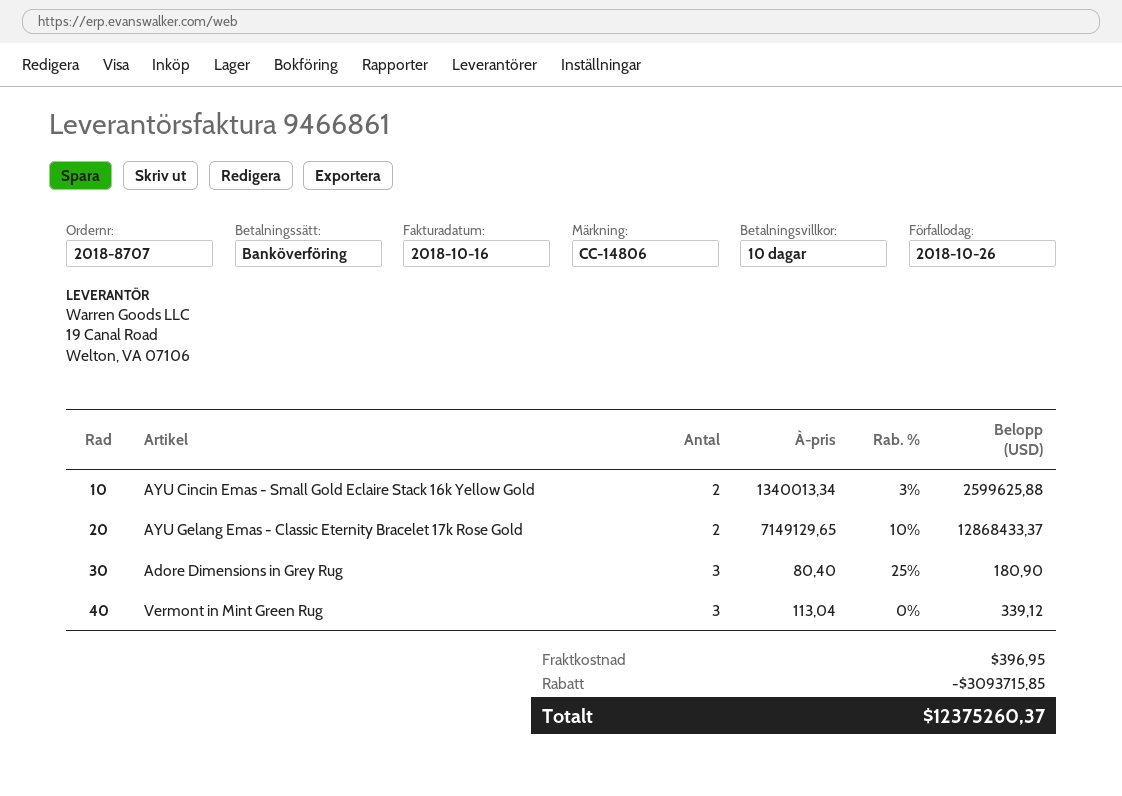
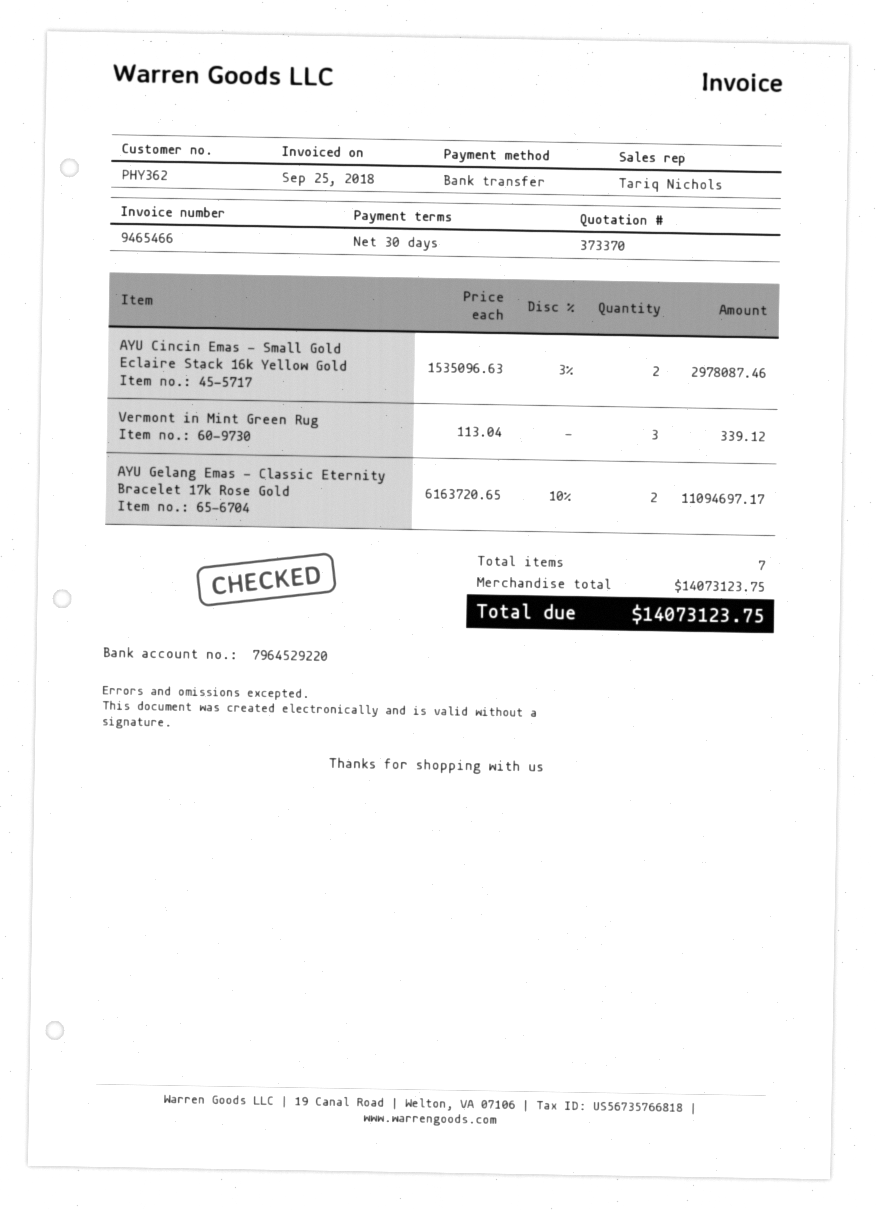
invoice number: 9466861 -> 9465466
invoice date: 2018-10-16 -> 2018-09-25
payment terms: 10 days -> 30 days
AYU Cincin Emas - Small Gold Eclaire Stack 16k Yellow Gold: 2 x 1340013.34 - 3% = 2599625.88 -> 2 x 1535096.63 - 3% = 2978087.46
AYU Gelang Emas - Classic Eternity Bracelet 17k Rose Gold: 2 x 7149129.65 - 10% = 12868433.37 -> 2 x 6163720.65 - 10% = 11094697.17
Adore Dimensions in Grey Rug: 3 x 80.40 - 25% = 180.90 -> none
discount: 3093715.85 -> none
shipping: 396.95 -> none
total: 12375260.37 -> 14073123.75

